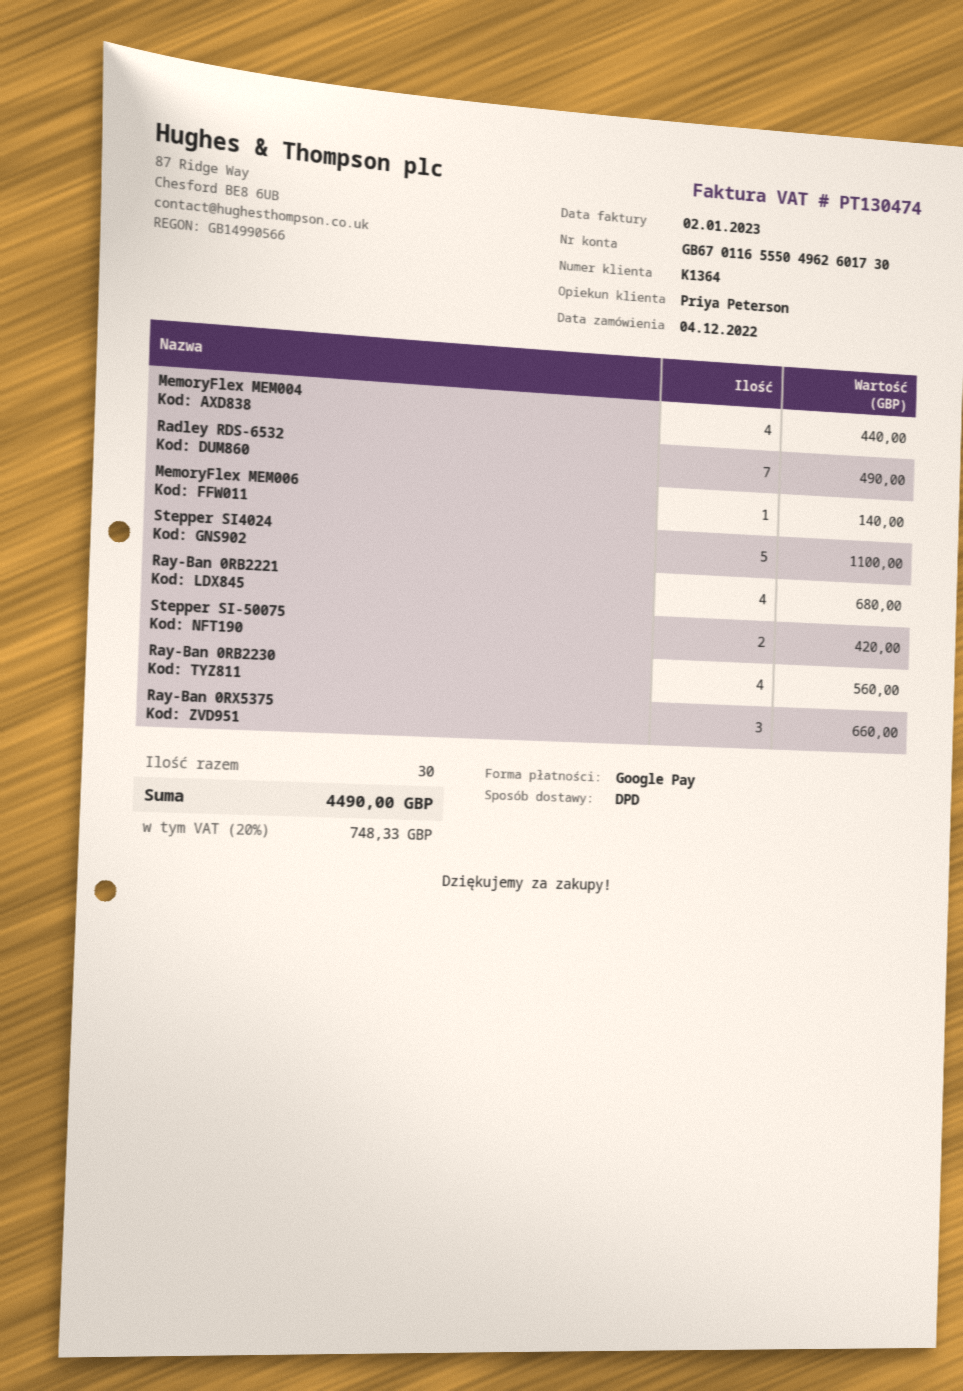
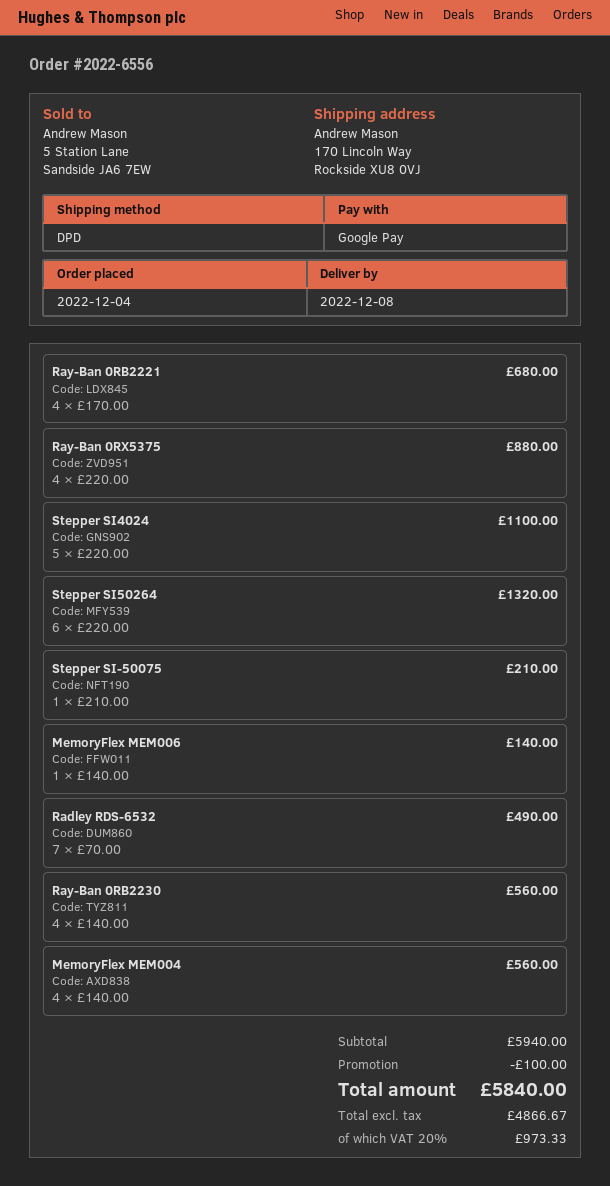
MemoryFlex MEM004: 4 for 440.00 -> 4 for 560.00
Stepper SI-50075: 2 for 420.00 -> 1 for 210.00
Ray-Ban 0RX5375: 3 for 660.00 -> 4 for 880.00
Stepper SI50264: none -> 6 for 1320.00
discount: none -> 100.00
tax: 20% = 748.33 -> 20% = 973.33
total: 4490.00 -> 5840.00

